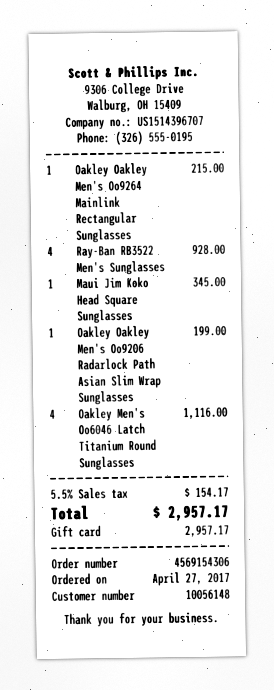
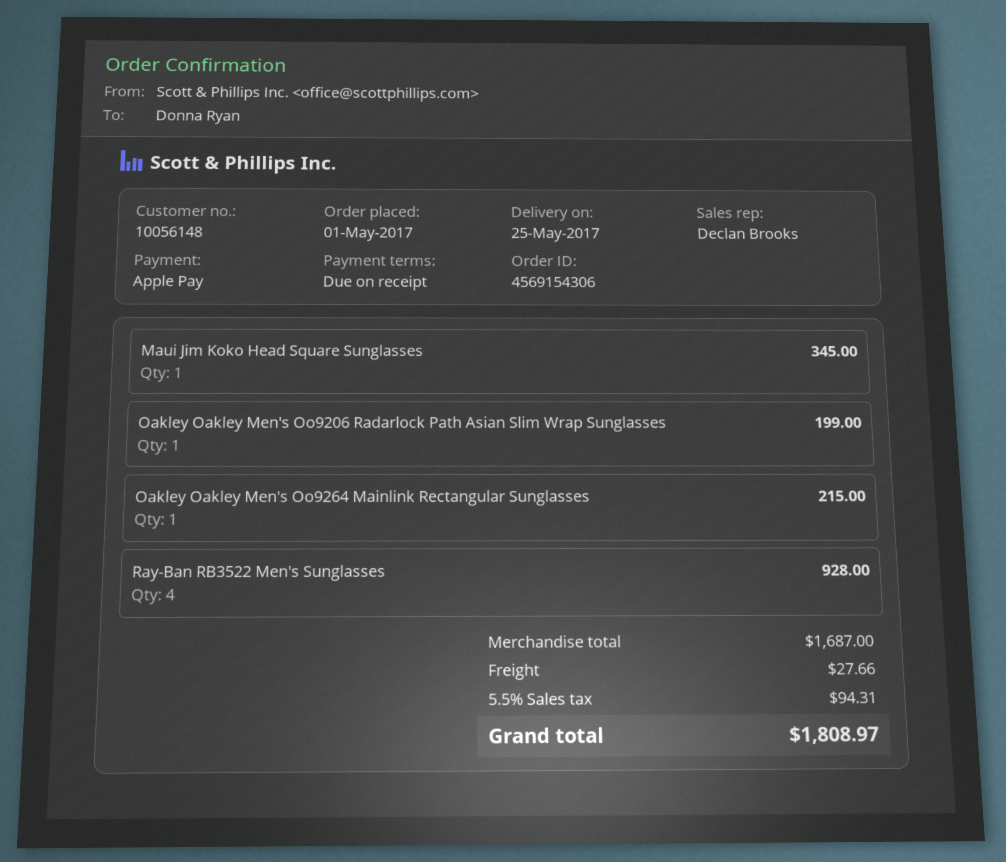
order date: 2017-04-27 -> 2017-05-01
payment method: gift card -> Apple Pay
Oakley Men's Oo6046 Latch Titanium Round Sunglasses: 4 for 1116.00 -> none
shipping: none -> 27.66
tax: 5.5% = 154.17 -> 5.5% = 94.31
total: 2957.17 -> 1808.97

